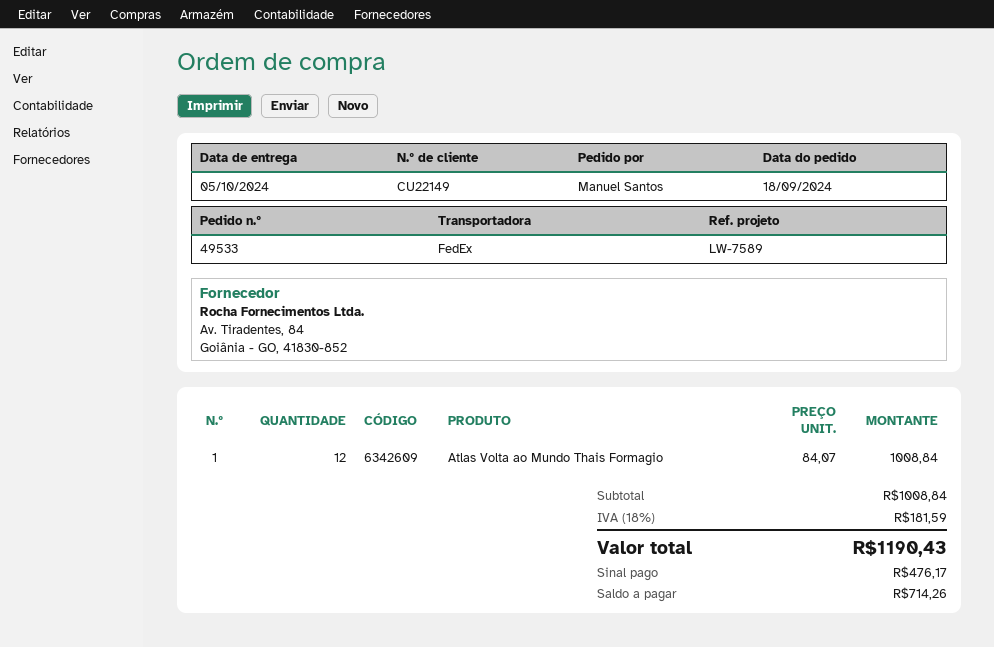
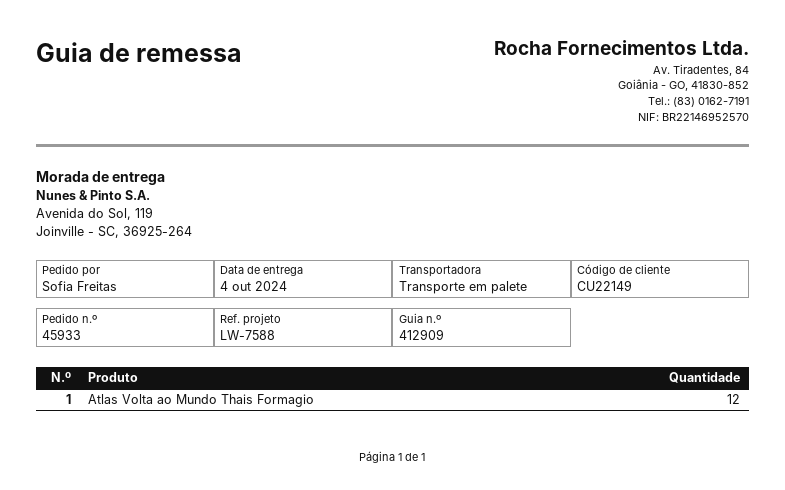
order number: 49533 -> 45933
delivery date: 2024-10-05 -> 2024-10-04
reference: LW-7589 -> LW-7588
ordered by: Manuel Santos -> Sofia Freitas
shipping method: FedEx -> pallet freight

